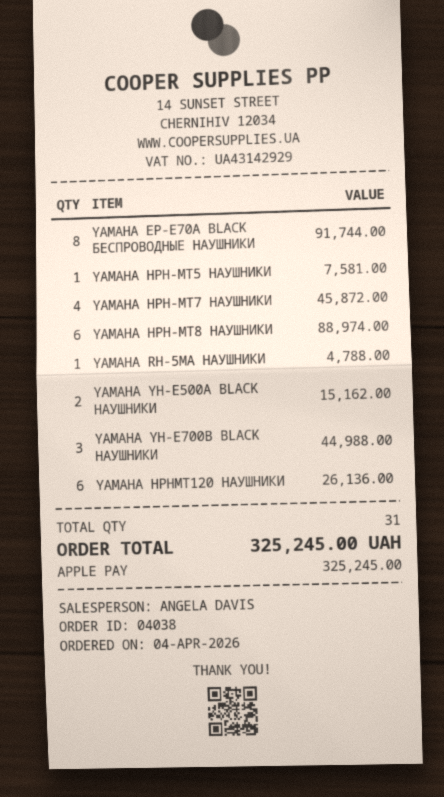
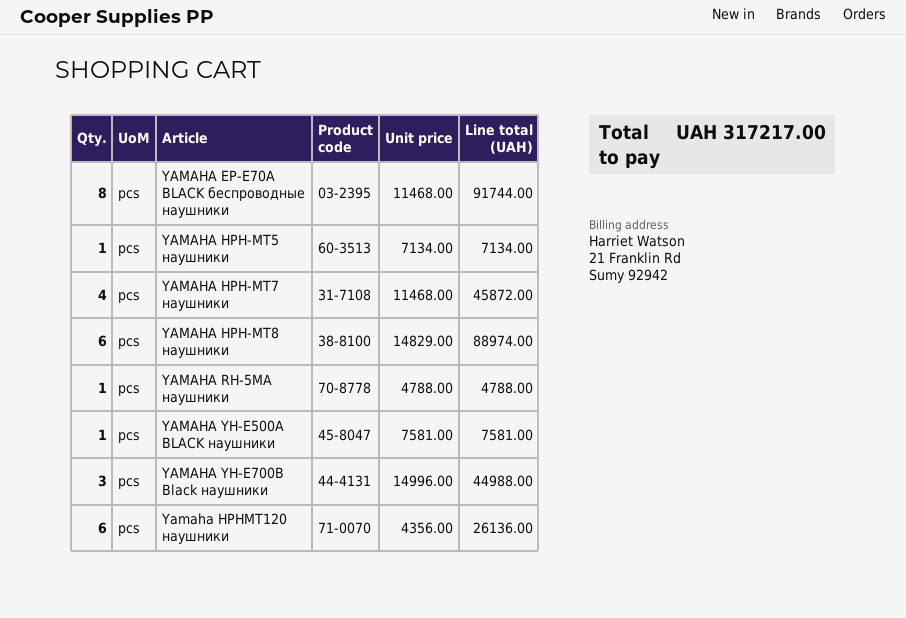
YAMAHA HPH-MT5 НАУШНИКИ: 1 for 7581.00 -> 1 for 7134.00
YAMAHA YH-E500A BLACK НАУШНИКИ: 2 for 15162.00 -> 1 for 7581.00
total: 325245.00 -> 317217.00

